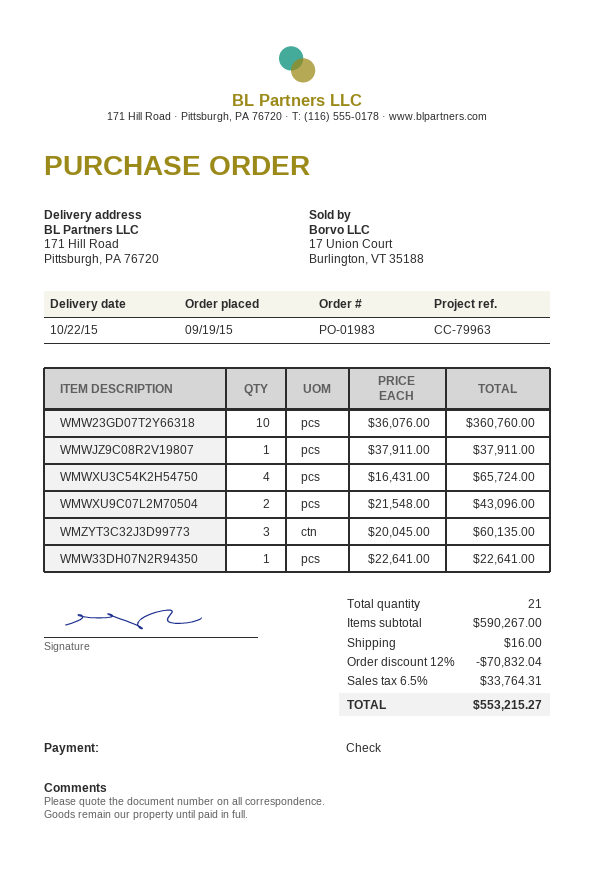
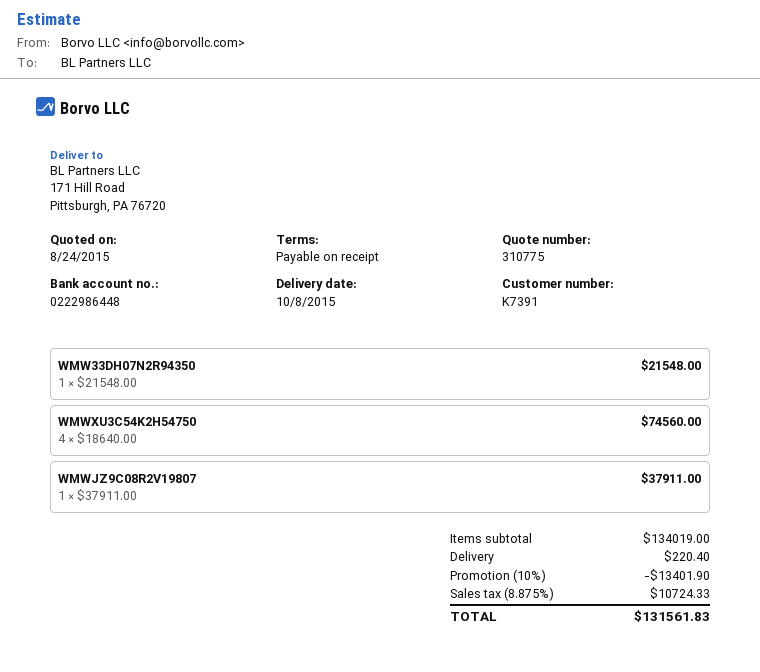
delivery date: 2015-10-22 -> 2015-10-08
WMW23GD07T2Y66318: 10 x 36076.00 = 360760.00 -> none
WMWXU3C54K2H54750: 4 x 16431.00 = 65724.00 -> 4 x 18640.00 = 74560.00
WMWXU9C07L2M70504: 2 x 21548.00 = 43096.00 -> none
WMZYT3C32J3D99773: 3 x 20045.00 = 60135.00 -> none
WMW33DH07N2R94350: 1 x 22641.00 = 22641.00 -> 1 x 21548.00 = 21548.00
subtotal: 590267.00 -> 134019.00
discount: 12% = 70832.04 -> 10% = 13401.90
shipping: 16.00 -> 220.40
tax: 6.5% = 33764.31 -> 8.875% = 10724.33
total: 553215.27 -> 131561.83

